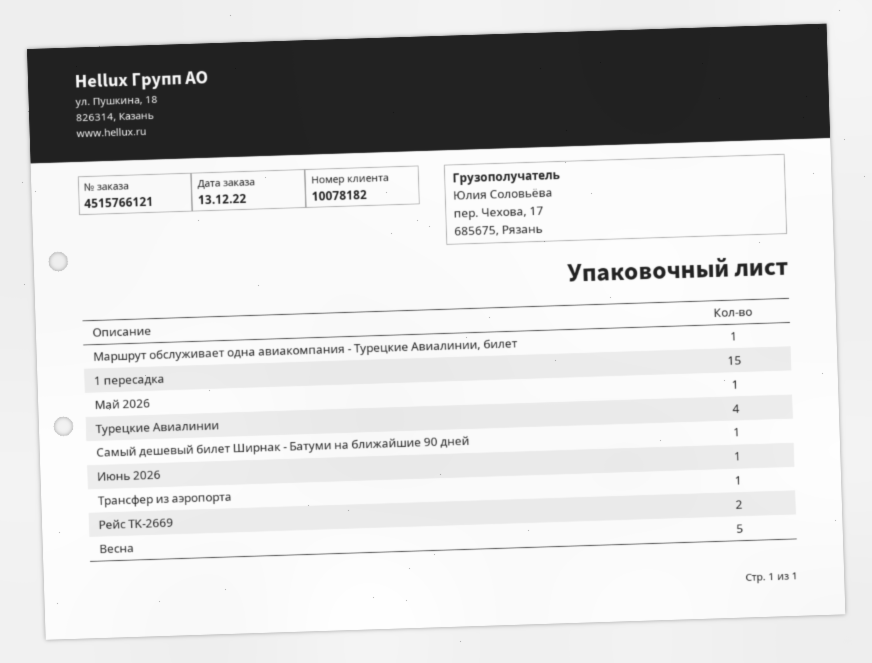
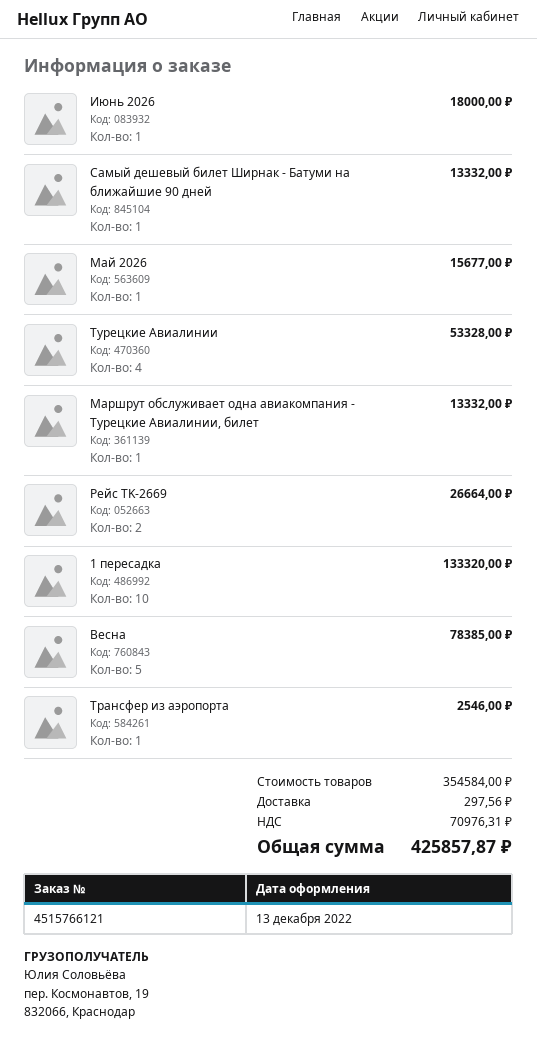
ship to: пер. Чехова, 17, 685675, Рязань -> пер. Космонавтов, 19, 832066, Краснодар
1 пересадка: 15 -> 10

